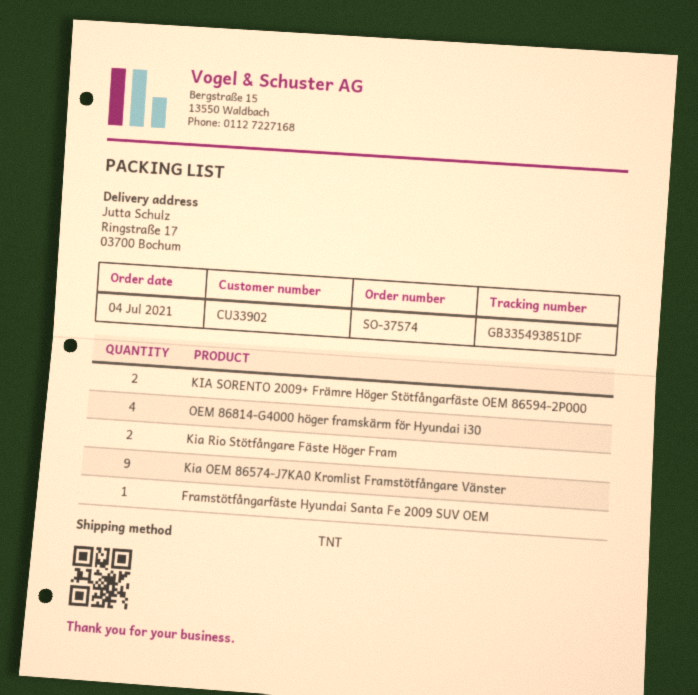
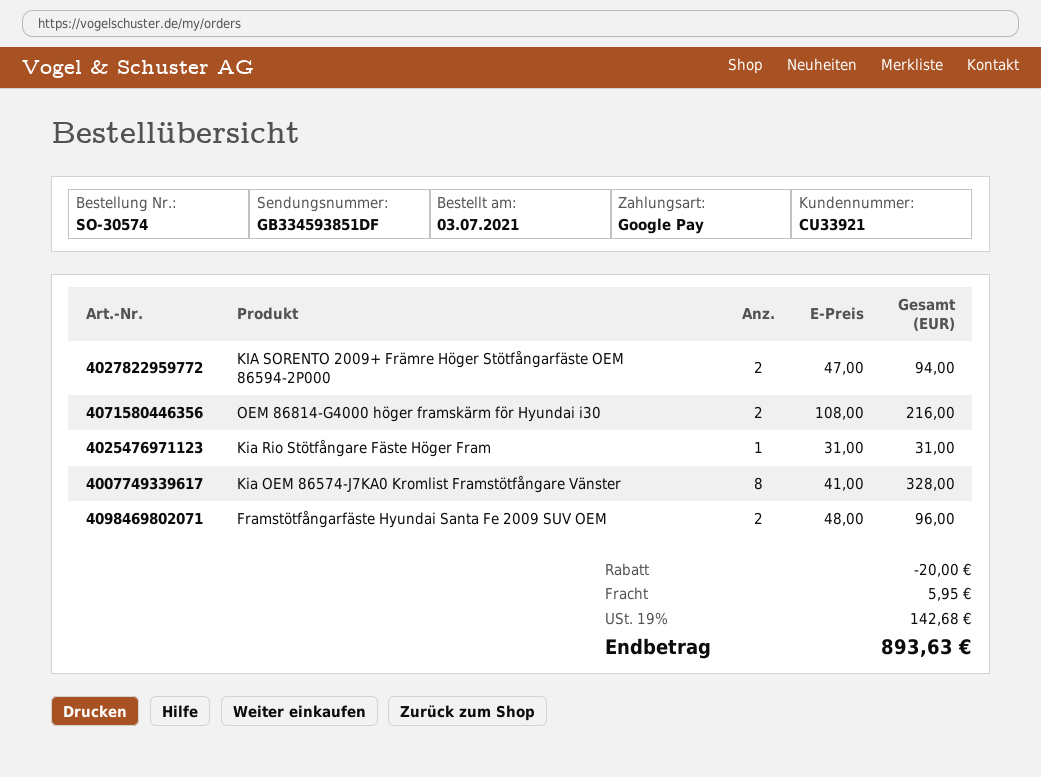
order number: SO-37574 -> SO-30574
order date: 2021-07-04 -> 2021-07-03
customer number: CU33902 -> CU33921
tracking number: GB335493851DF -> GB334593851DF
OEM 86814-G4000 höger framskärm för Hyundai i30: 4 -> 2
Kia Rio Stötfångare Fäste Höger Fram: 2 -> 1
Kia OEM 86574-J7KA0 Kromlist Framstötfångare Vänster: 9 -> 8
Framstötfångarfäste Hyundai Santa Fe 2009 SUV OEM: 1 -> 2

